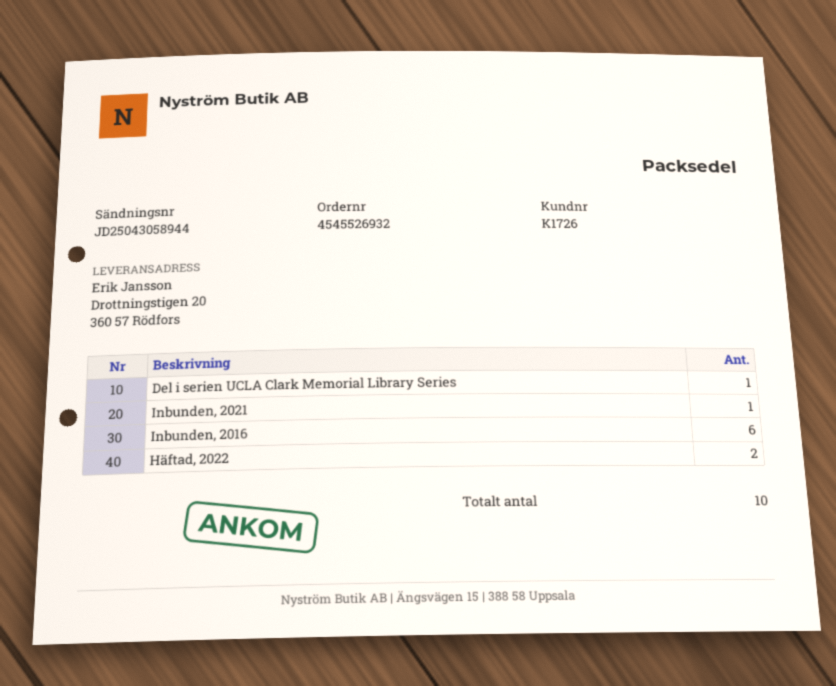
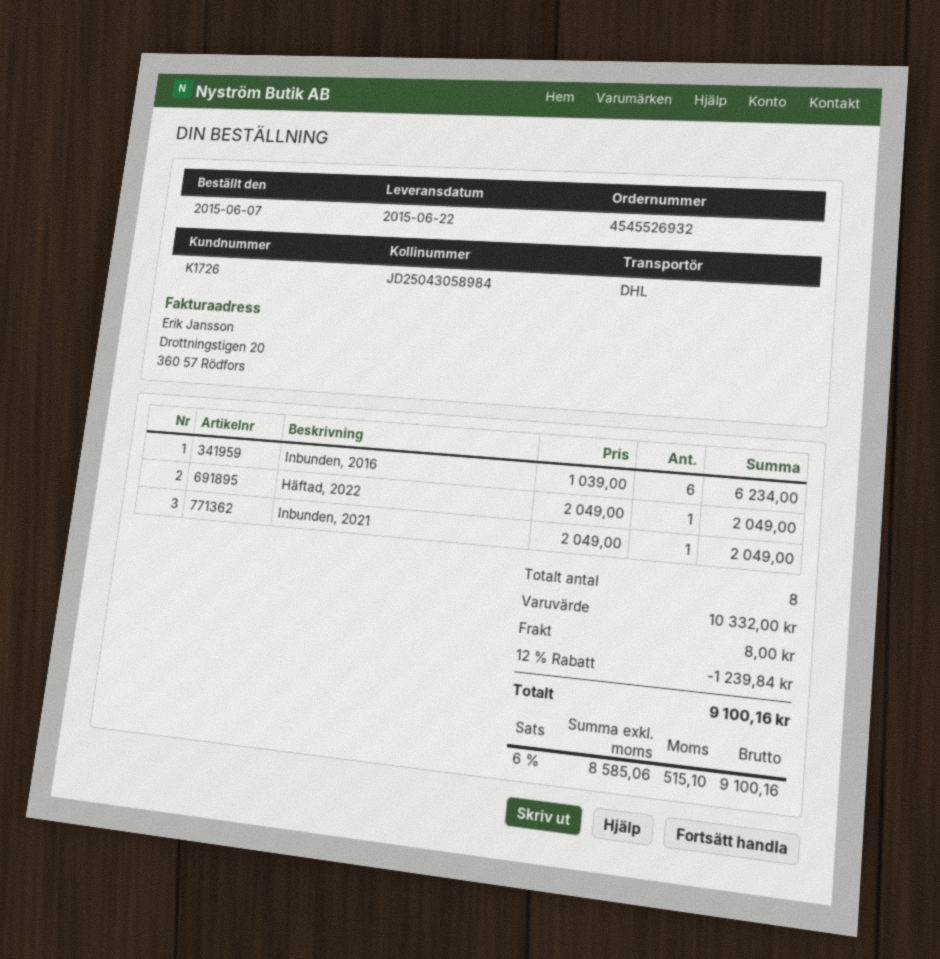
tracking number: JD25043058944 -> JD25043058984
Del i serien UCLA Clark Memorial Library Series: 1 -> none
Häftad, 2022: 2 -> 1
total quantity: 10 -> 8

